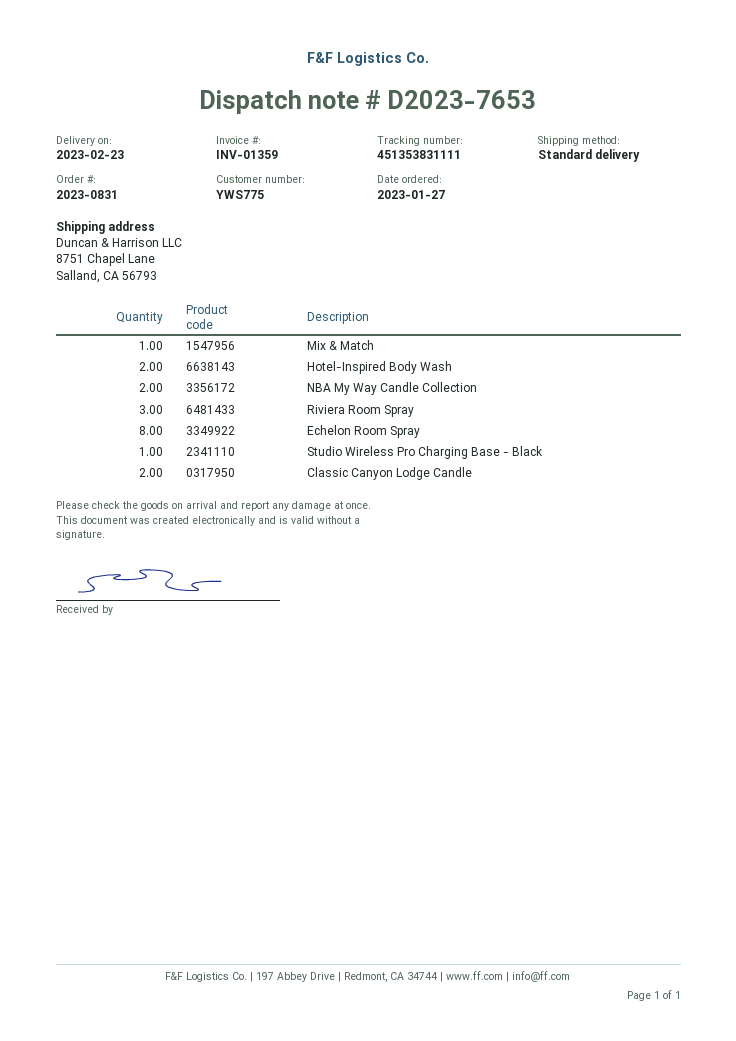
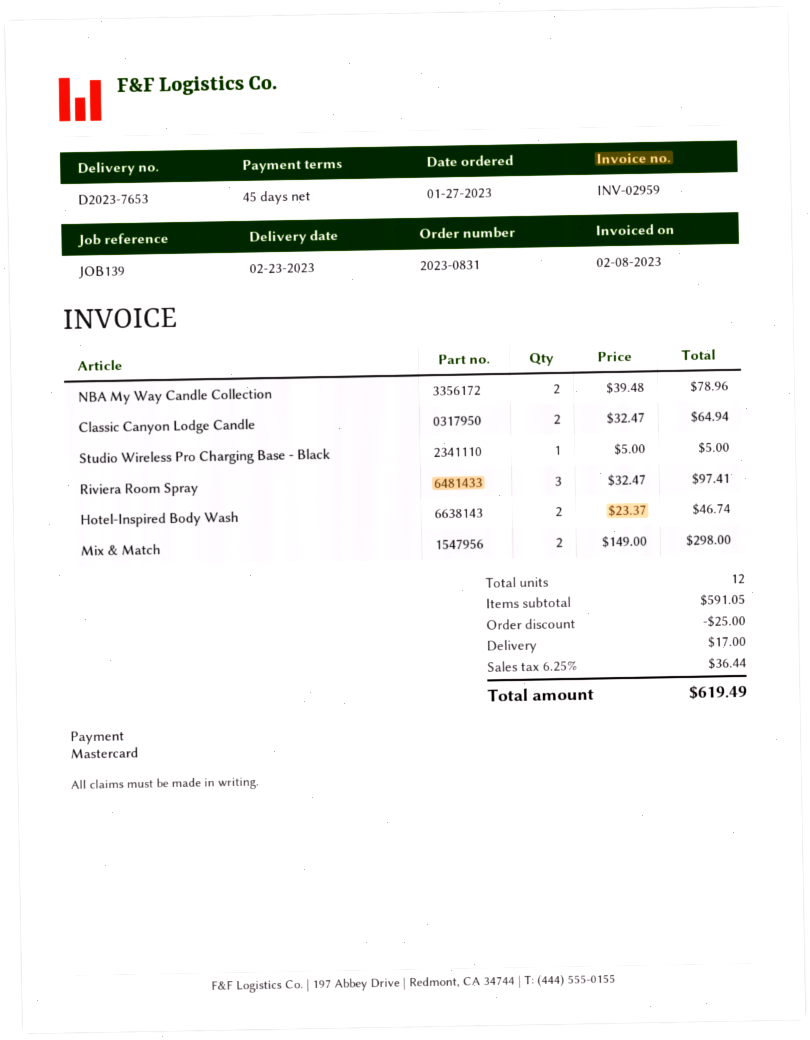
invoice number: INV-01359 -> INV-02959
Mix & Match: 1 -> 2
Echelon Room Spray: 8 -> none

